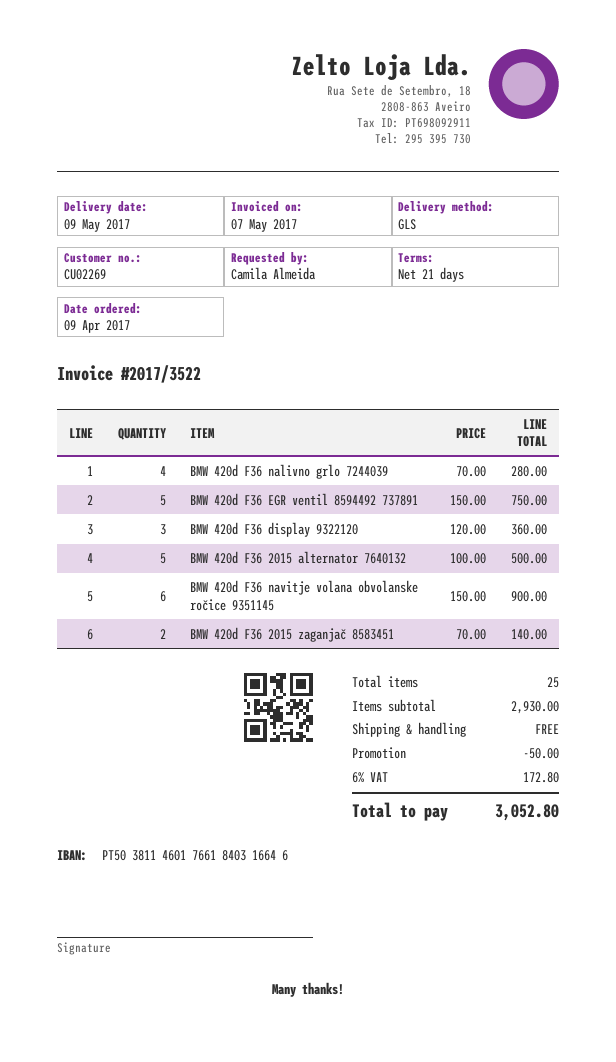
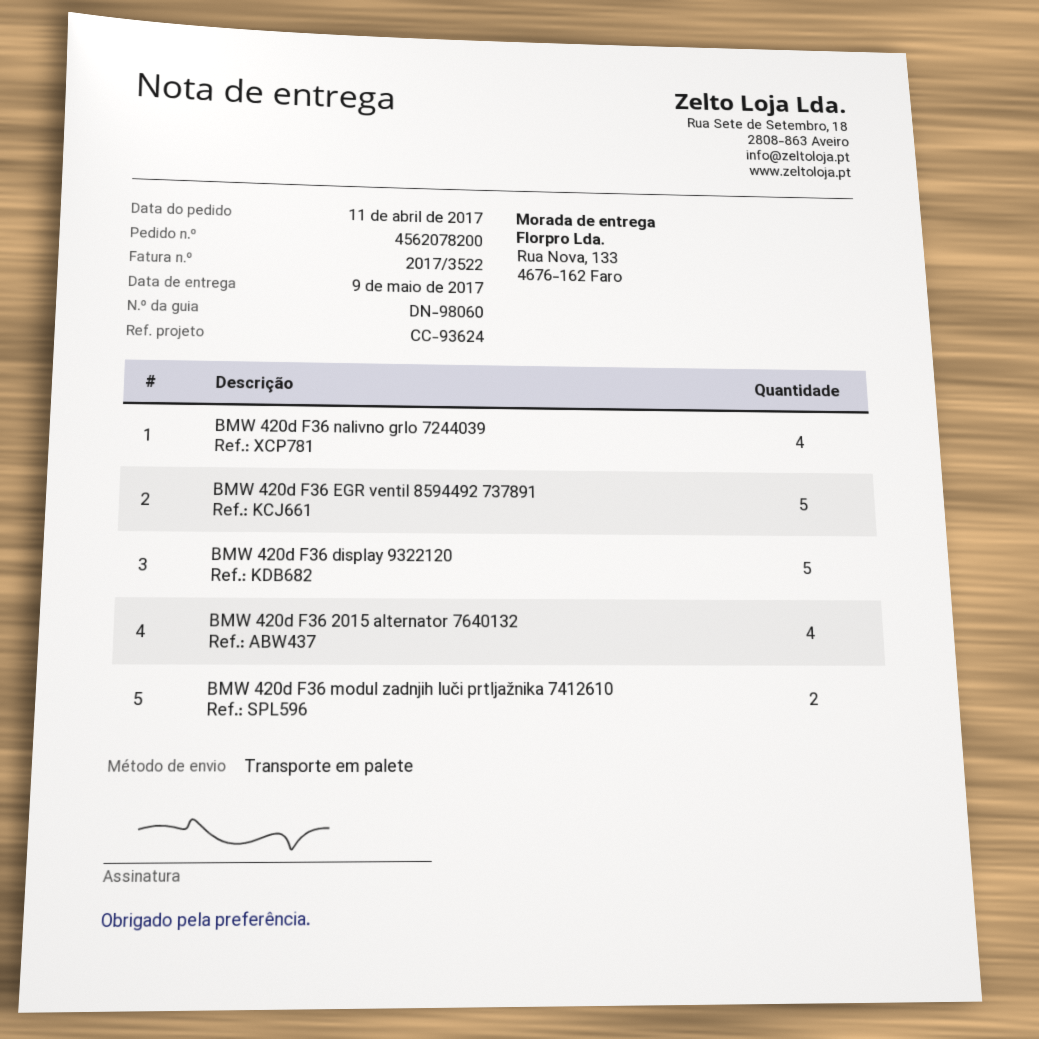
order date: 2017-04-09 -> 2017-04-11
shipping method: GLS -> pallet freight
BMW 420d F36 display 9322120: 3 -> 5
BMW 420d F36 2015 alternator 7640132: 5 -> 4
BMW 420d F36 navitje volana obvolanske ročice 9351145: 6 -> none
BMW 420d F36 2015 zaganjač 8583451: 2 -> none
BMW 420d F36 modul zadnjih luči prtljažnika 7412610: none -> 2

